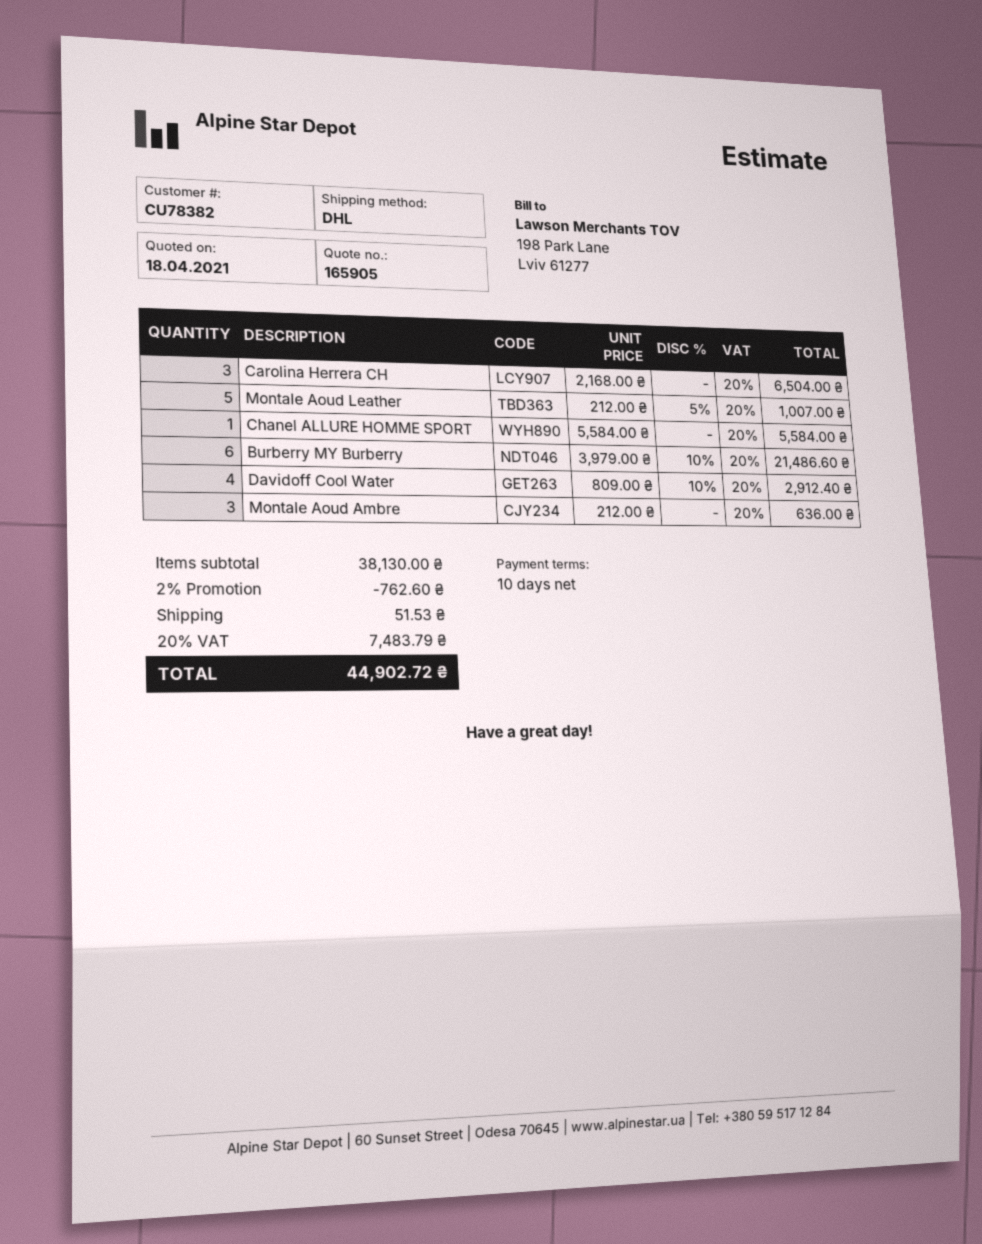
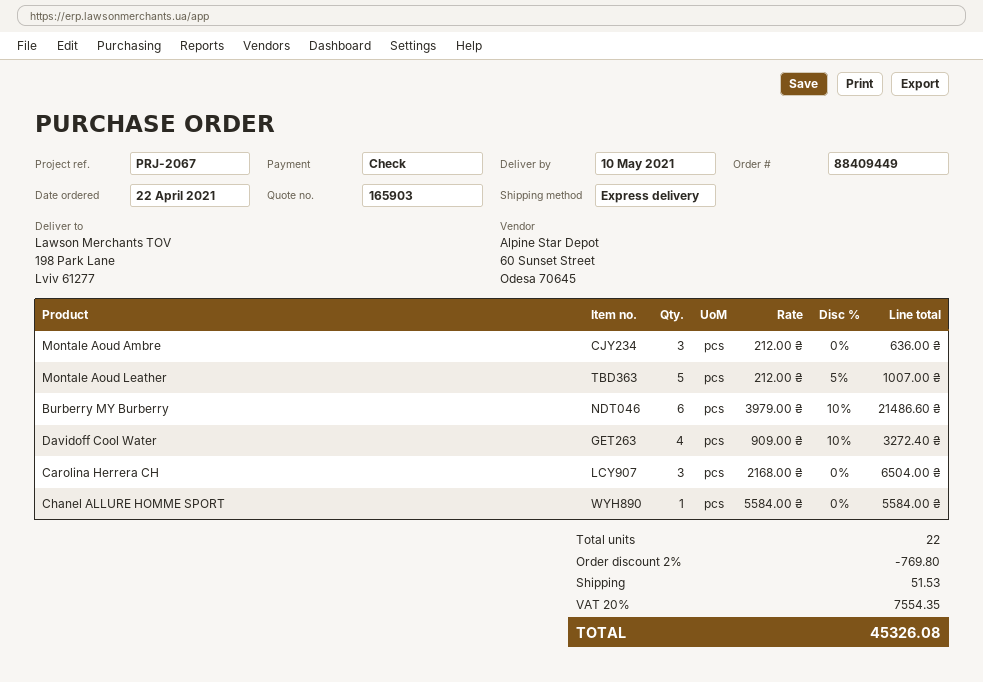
quote number: 165905 -> 165903
shipping method: DHL -> express
Davidoff Cool Water: 4 x 809.00 - 10% = 2912.40 -> 4 x 909.00 - 10% = 3272.40
discount: 2% = 762.60 -> 2% = 769.80
tax: 20% = 7483.79 -> 20% = 7554.35
total: 44902.72 -> 45326.08

